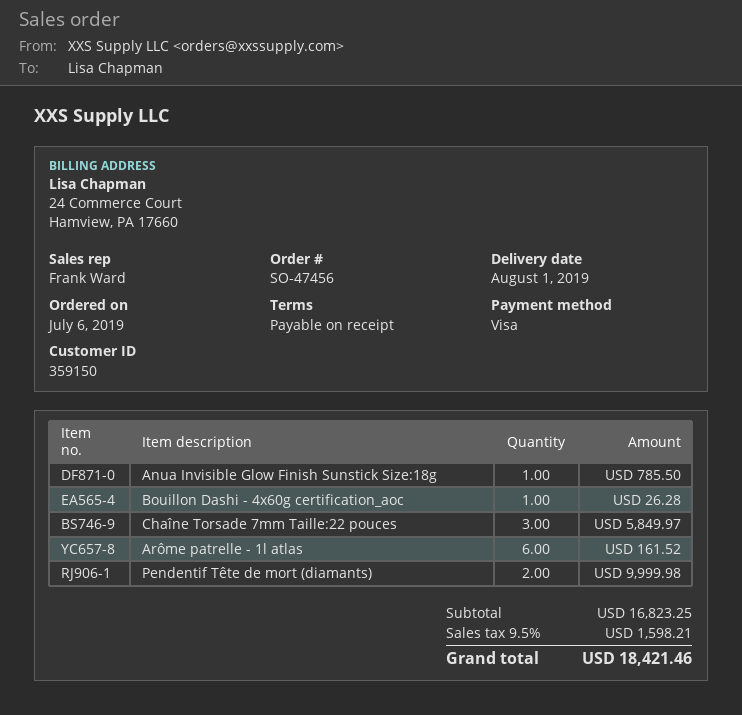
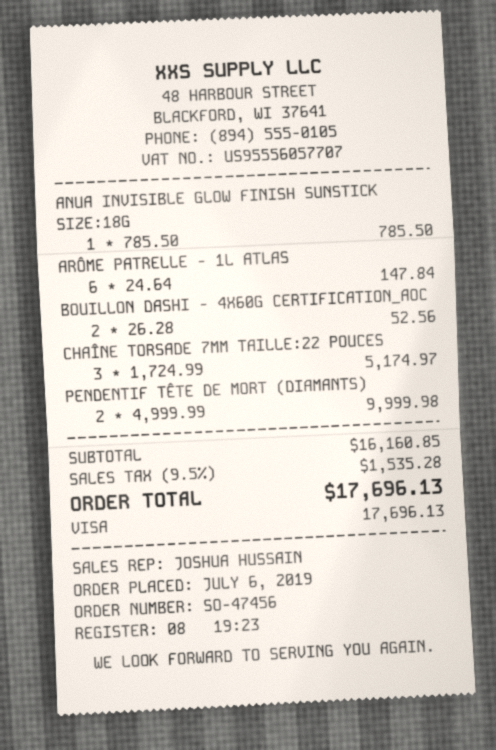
sales rep: Frank Ward -> JOSHUA HUSSAIN
Bouillon Dashi - 4x60g certification_aoc: 1 for 26.28 -> 2 for 52.56
Chaîne Torsade 7mm Taille:22 pouces: 3 for 5849.97 -> 3 for 5174.97
Arôme patrelle - 1l atlas: 6 for 161.52 -> 6 for 147.84
subtotal: 16823.25 -> 16160.85
tax: 9.5% = 1598.21 -> 9.5% = 1535.28
total: 18421.46 -> 17696.13

